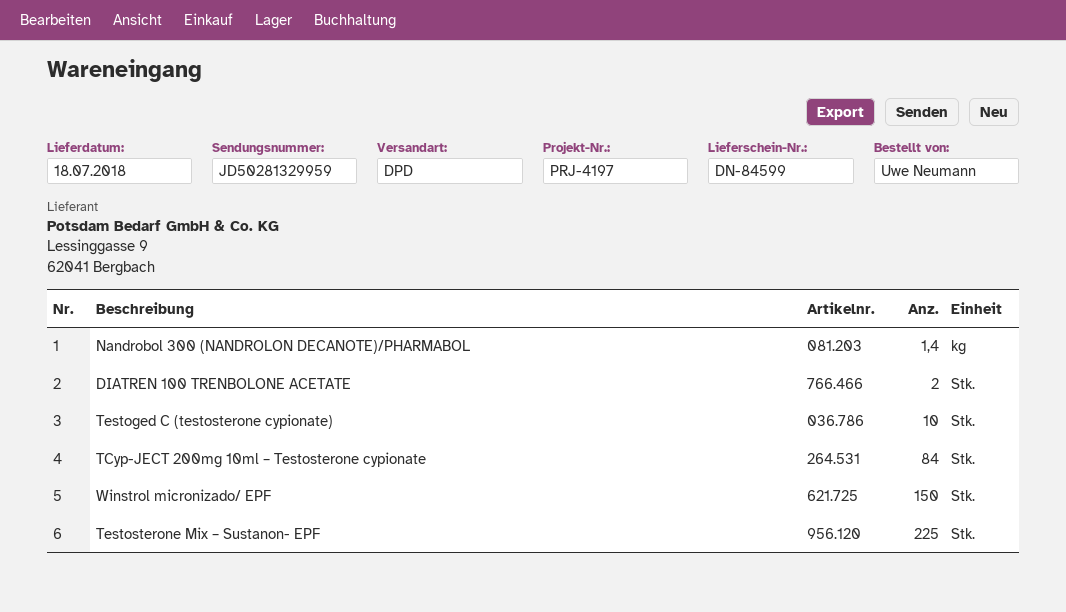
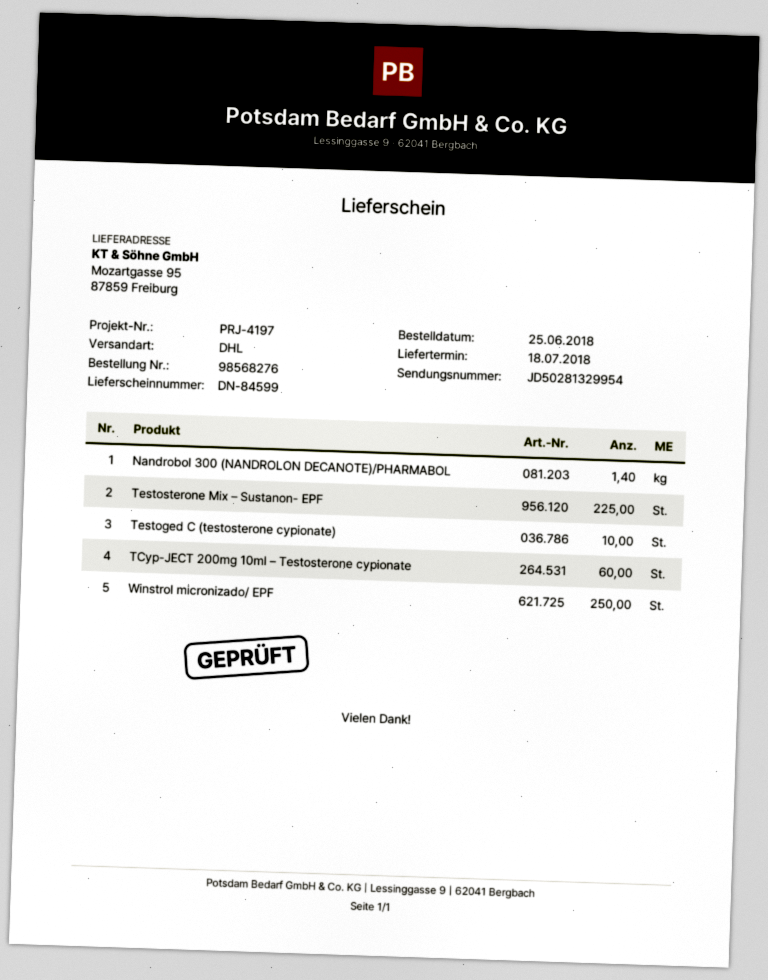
shipping method: DPD -> DHL
tracking number: JD50281329959 -> JD50281329954
DIATREN 100 TRENBOLONE ACETATE: 2 -> none
TCyp-JECT 200mg 10ml – Testosterone cypionate: 84 -> 60
Winstrol micronizado/ EPF: 150 -> 250

